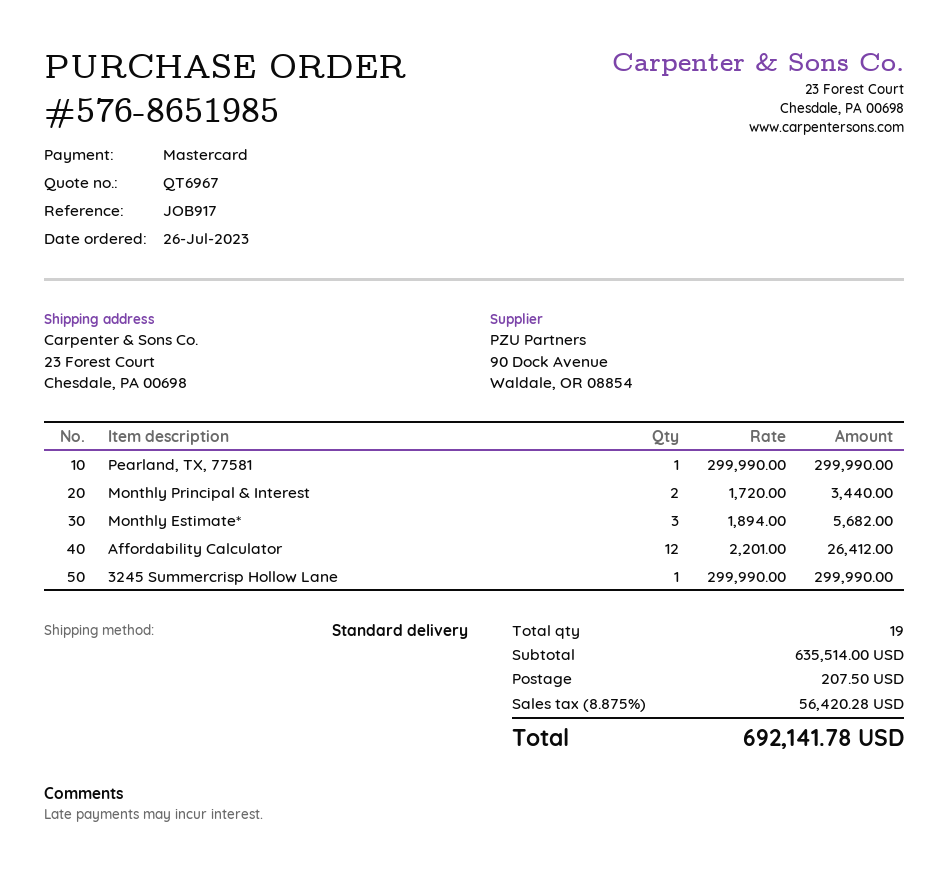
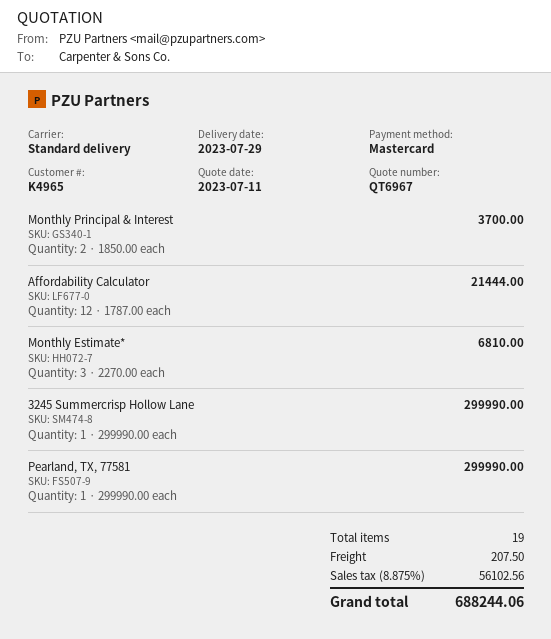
Monthly Principal & Interest: 2 x 1720.00 = 3440.00 -> 2 x 1850.00 = 3700.00
Monthly Estimate*: 3 x 1894.00 = 5682.00 -> 3 x 2270.00 = 6810.00
Affordability Calculator: 12 x 2201.00 = 26412.00 -> 12 x 1787.00 = 21444.00
tax: 8.875% = 56420.28 -> 8.875% = 56102.56
total: 692141.78 -> 688244.06

